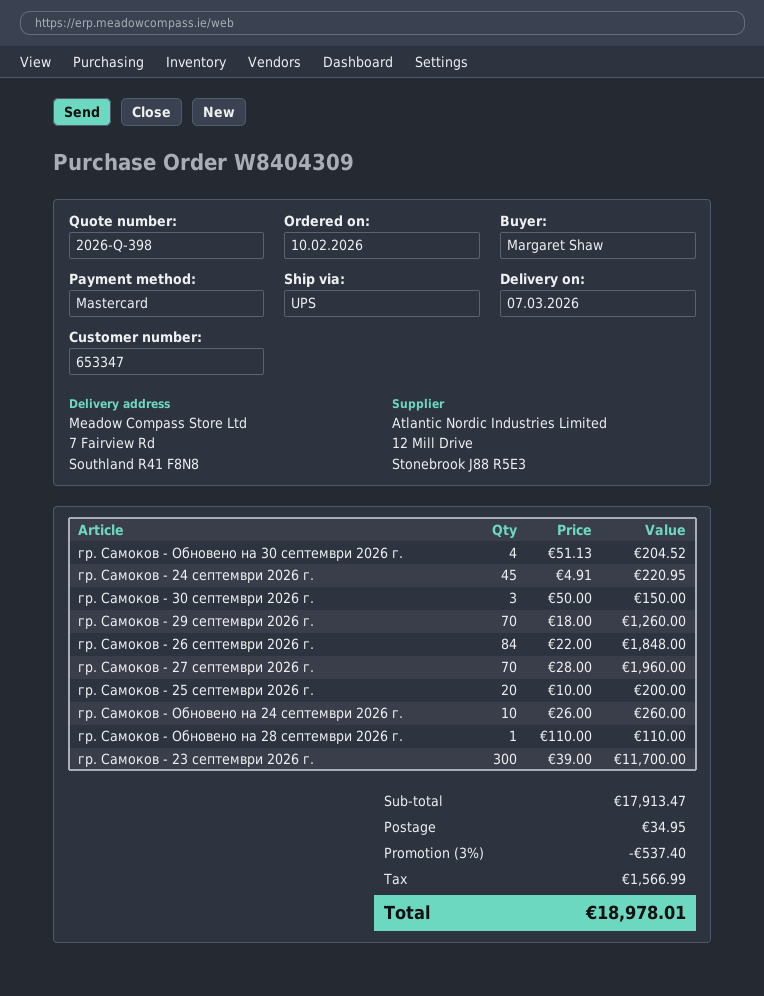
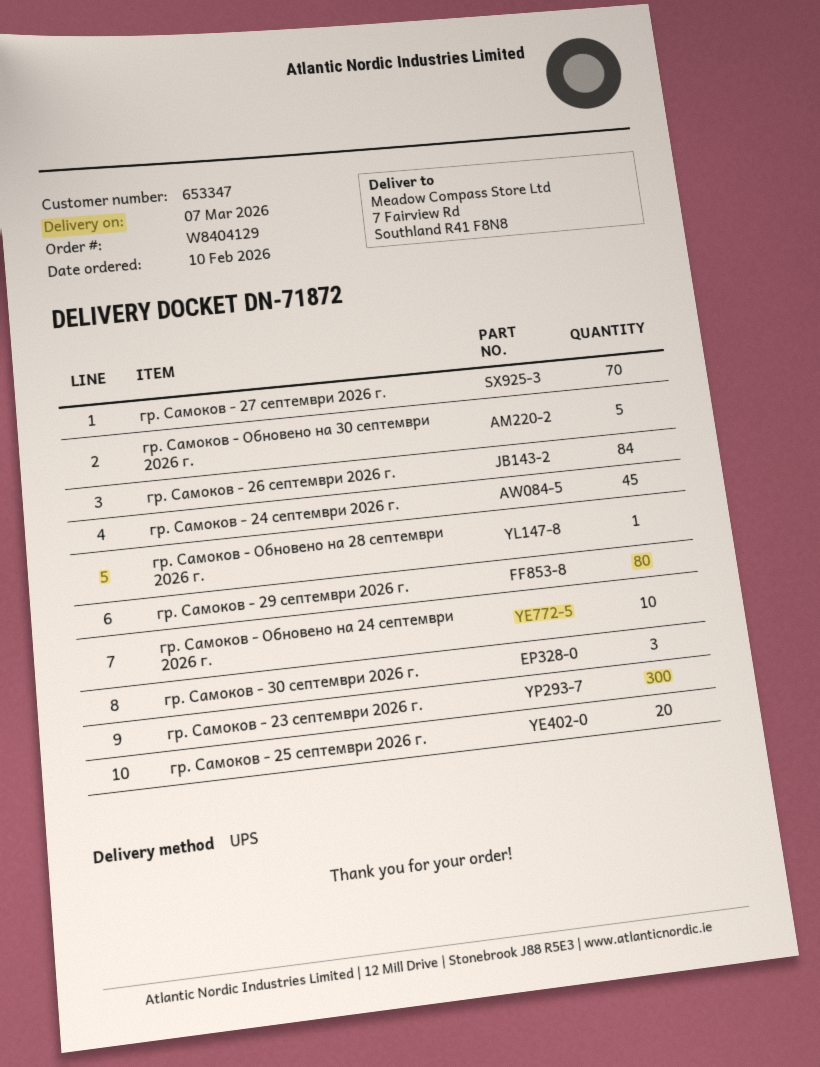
order number: W8404309 -> W8404129
гр. Самоков - Обновено на 30 септември 2026 г.: 4 -> 5
гр. Самоков - 29 септември 2026 г.: 70 -> 80

